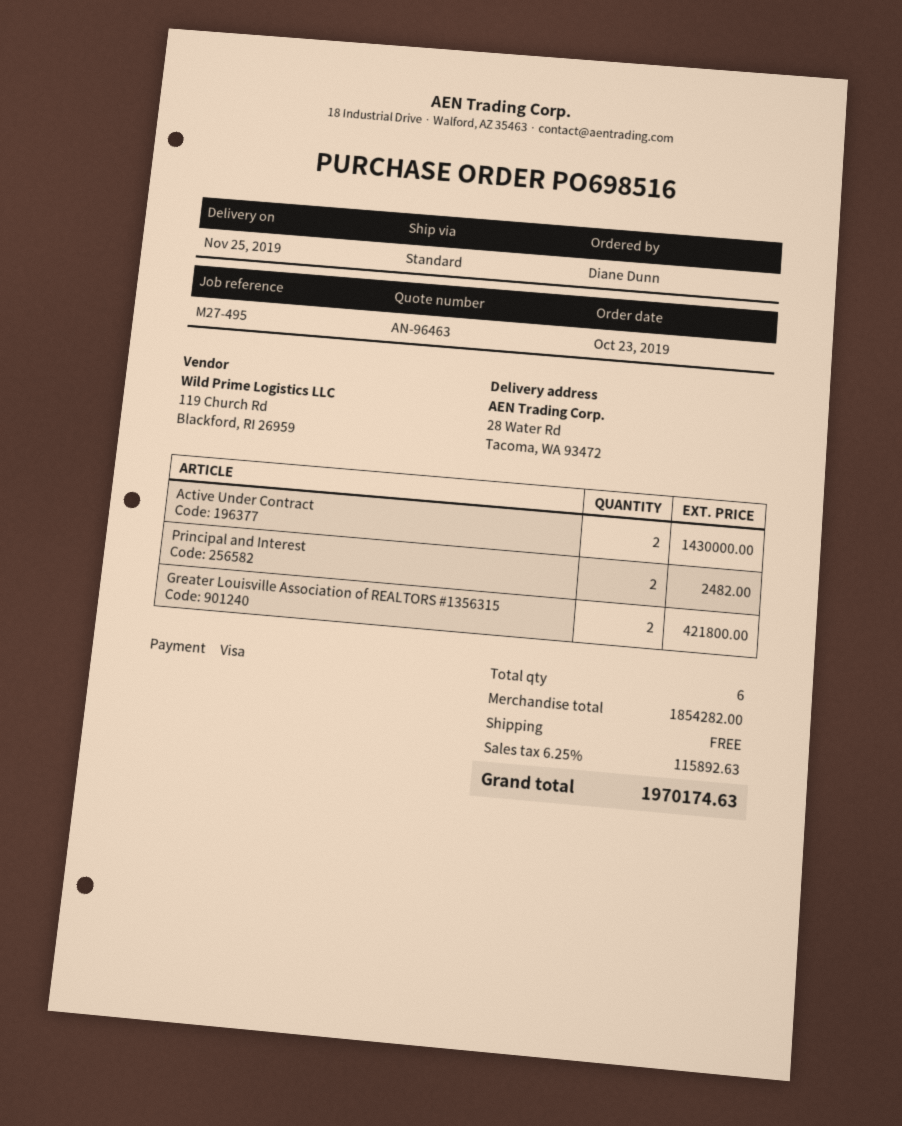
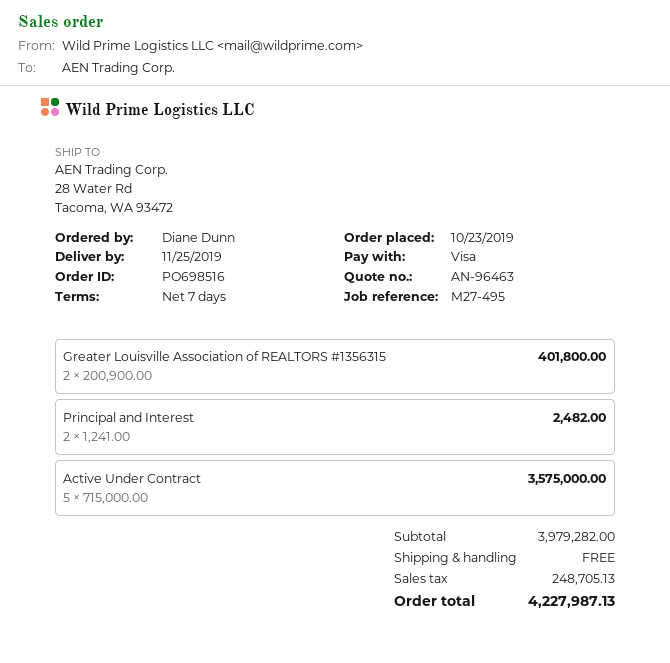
Active Under Contract: 2 for 1430000.00 -> 5 for 3575000.00
Greater Louisville Association of REALTORS #1356315: 2 for 421800.00 -> 2 for 401800.00
subtotal: 1854282.00 -> 3979282.00
tax: 115892.63 -> 248705.13
total: 1970174.63 -> 4227987.13

